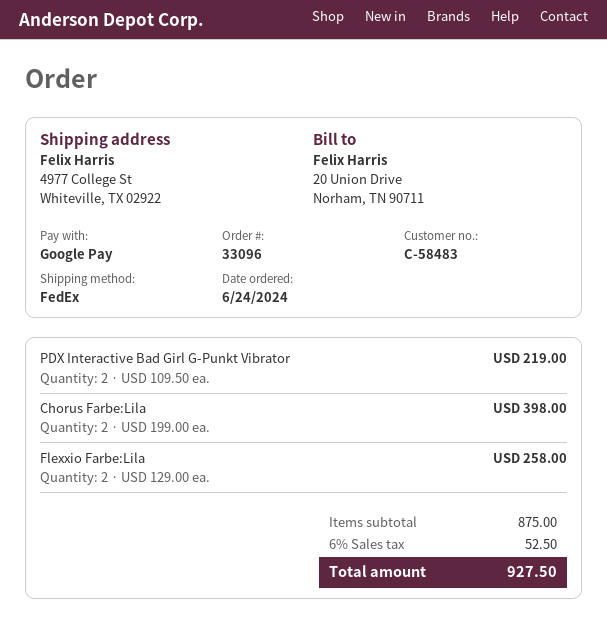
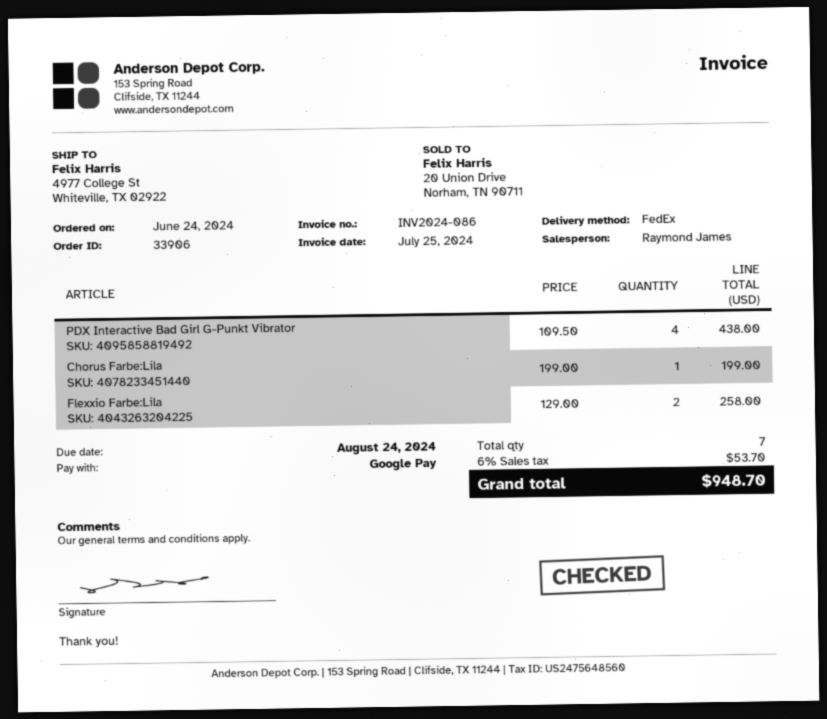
order number: 33096 -> 33906
PDX Interactive Bad Girl G-Punkt Vibrator: 2 x 109.50 = 219.00 -> 4 x 109.50 = 438.00
Chorus Farbe:Lila: 2 x 199.00 = 398.00 -> 1 x 199.00 = 199.00
tax: 6% = 52.50 -> 6% = 53.70
total: 927.50 -> 948.70

